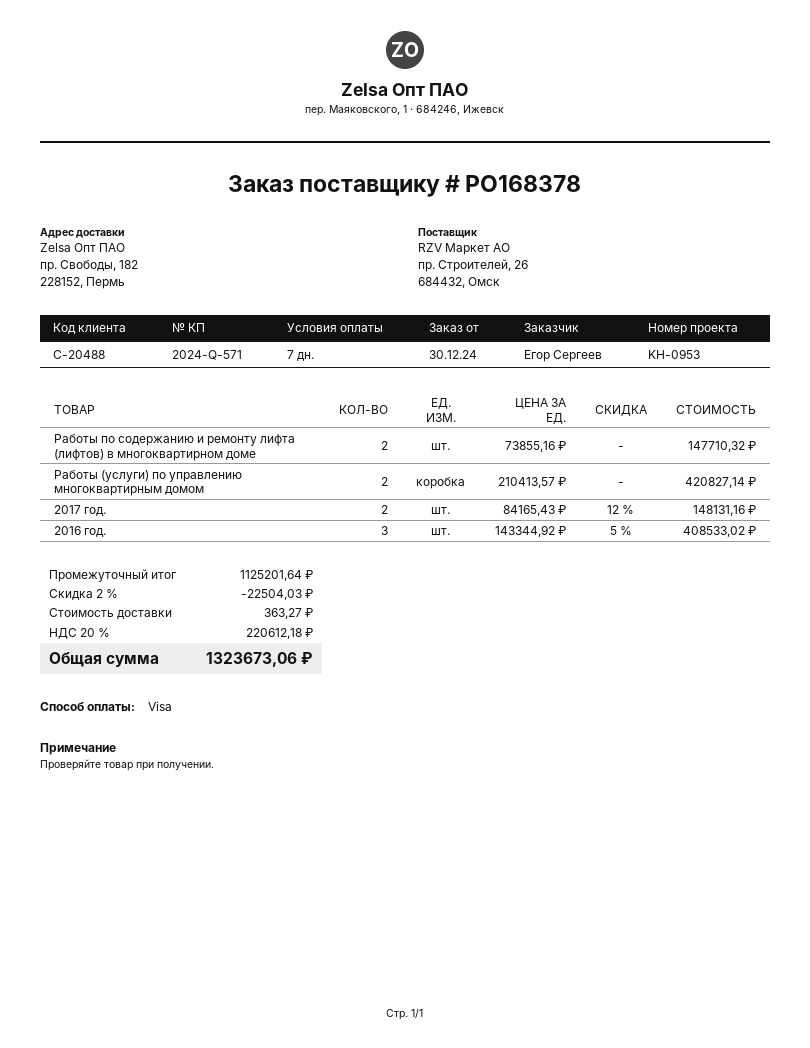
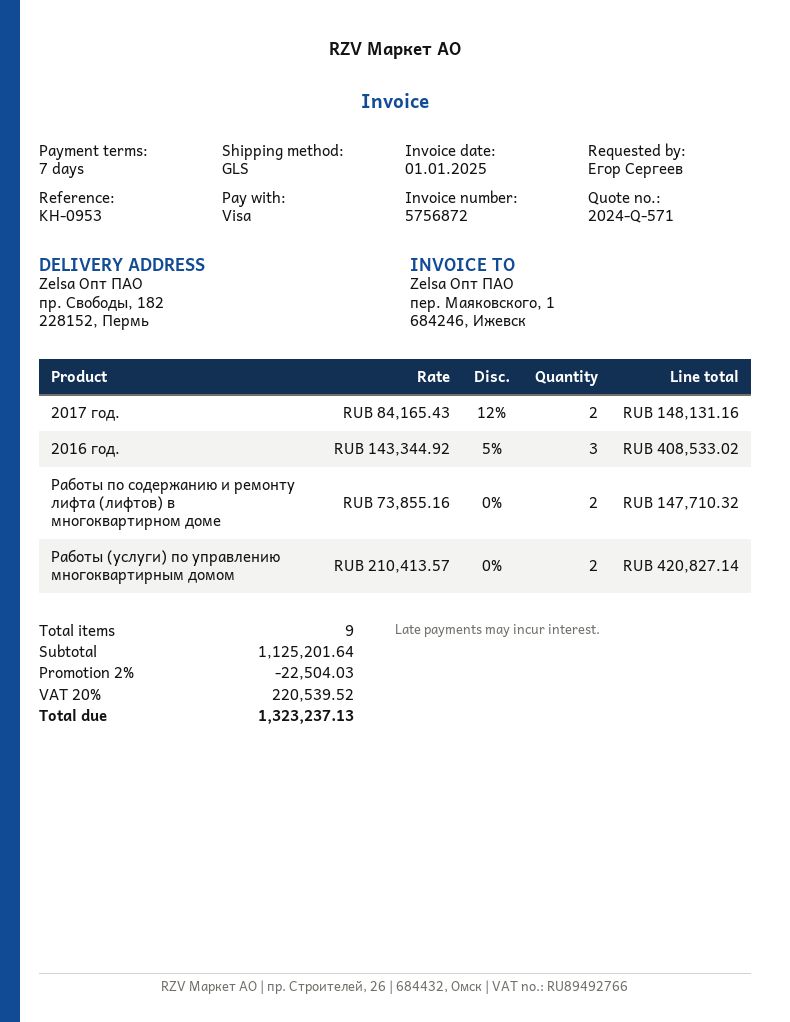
shipping: 363.27 -> none
tax: 20% = 220612.18 -> 20% = 220539.52
total: 1323673.06 -> 1323237.13

